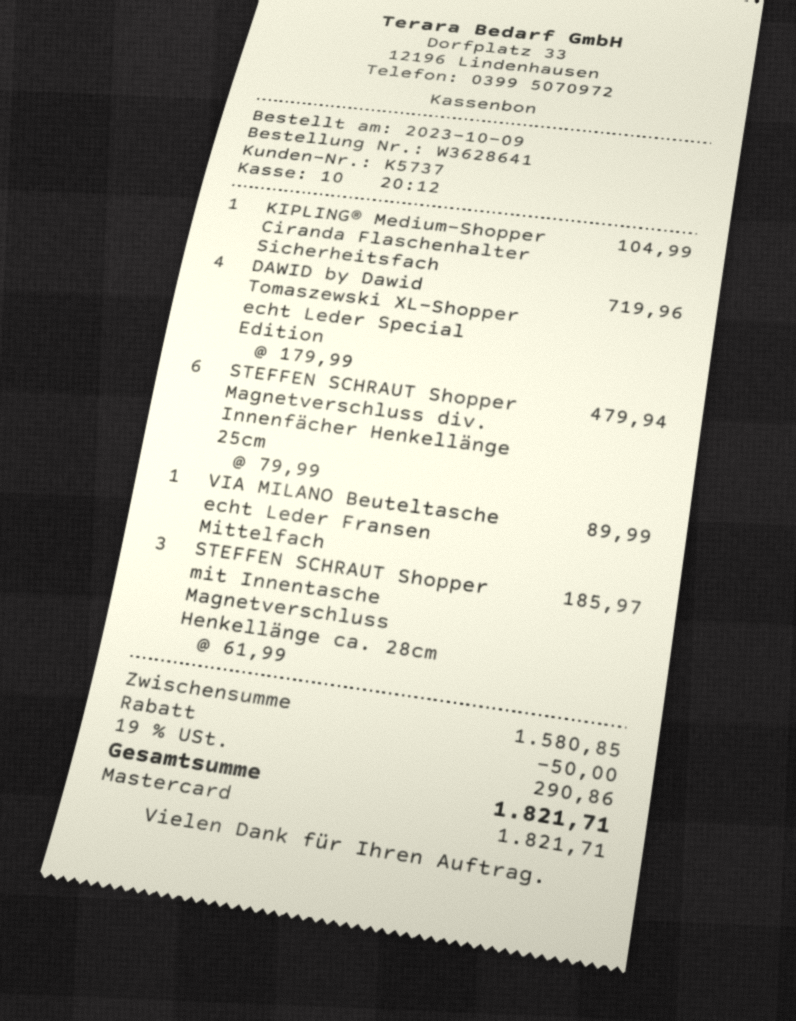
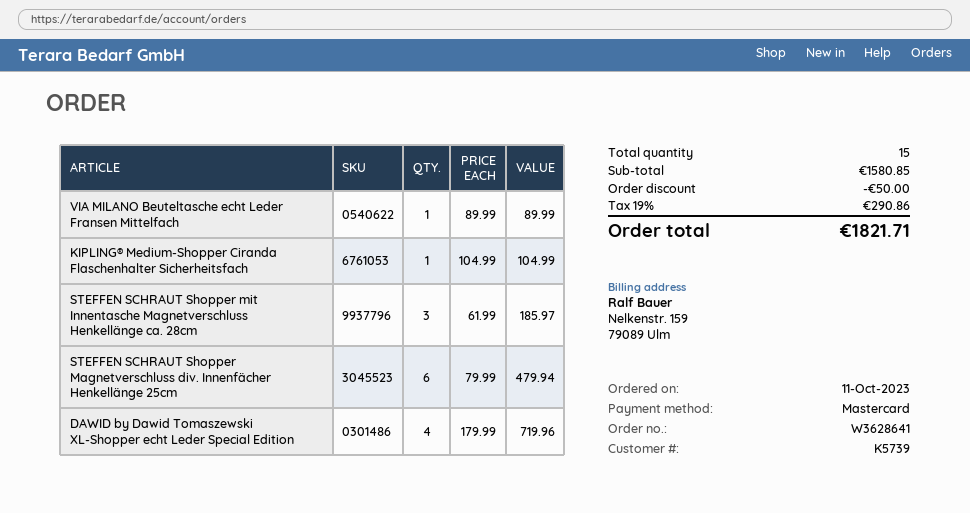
order date: 2023-10-09 -> 2023-10-11
customer number: K5737 -> K5739

